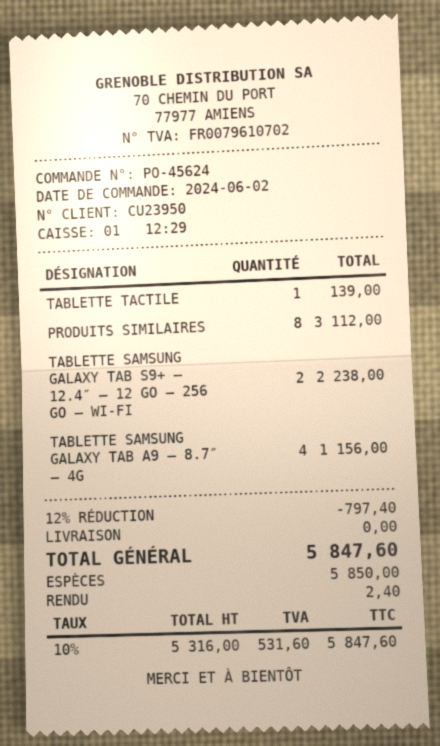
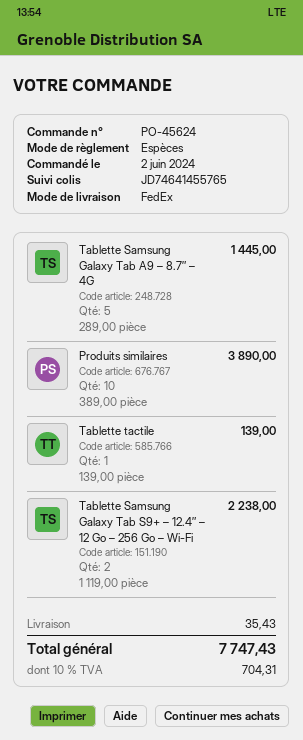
PRODUITS SIMILAIRES: 8 for 3112.00 -> 10 for 3890.00
TABLETTE SAMSUNG GALAXY TAB A9 – 8.7″ – 4G: 4 for 1156.00 -> 5 for 1445.00
discount: 12% = 797.40 -> none
shipping: 0.00 -> 35.43
tax: 10% = 531.60 -> 10% = 704.31
total: 5847.60 -> 7747.43

